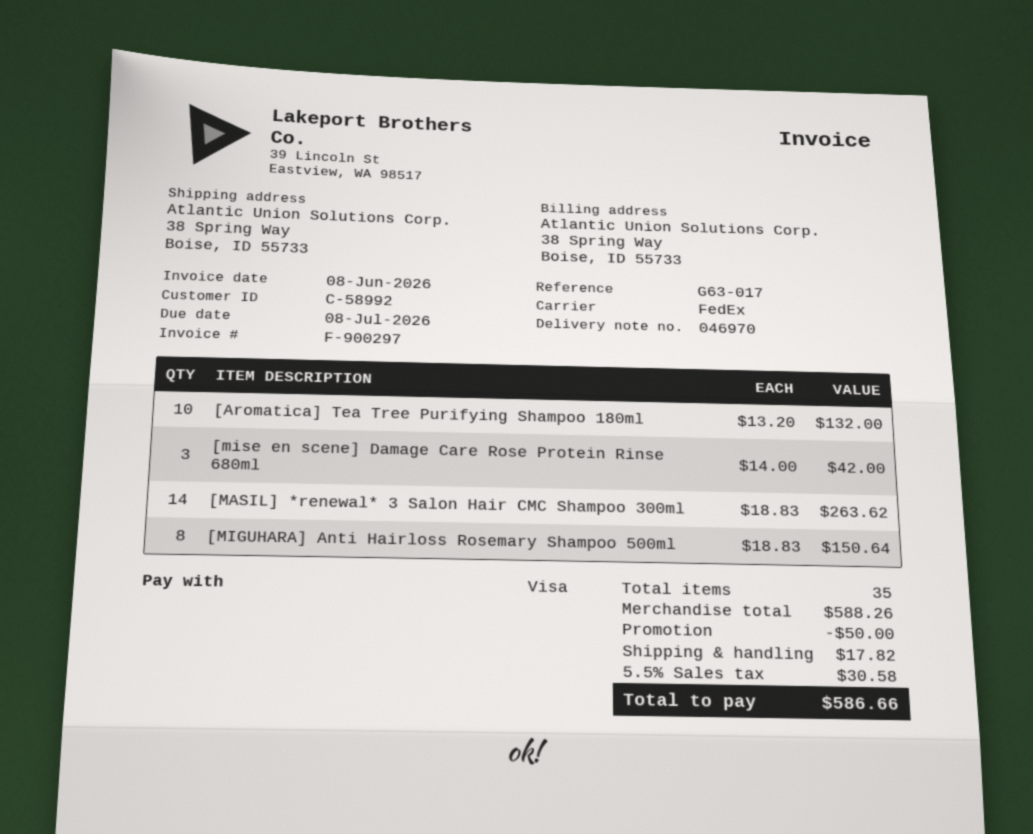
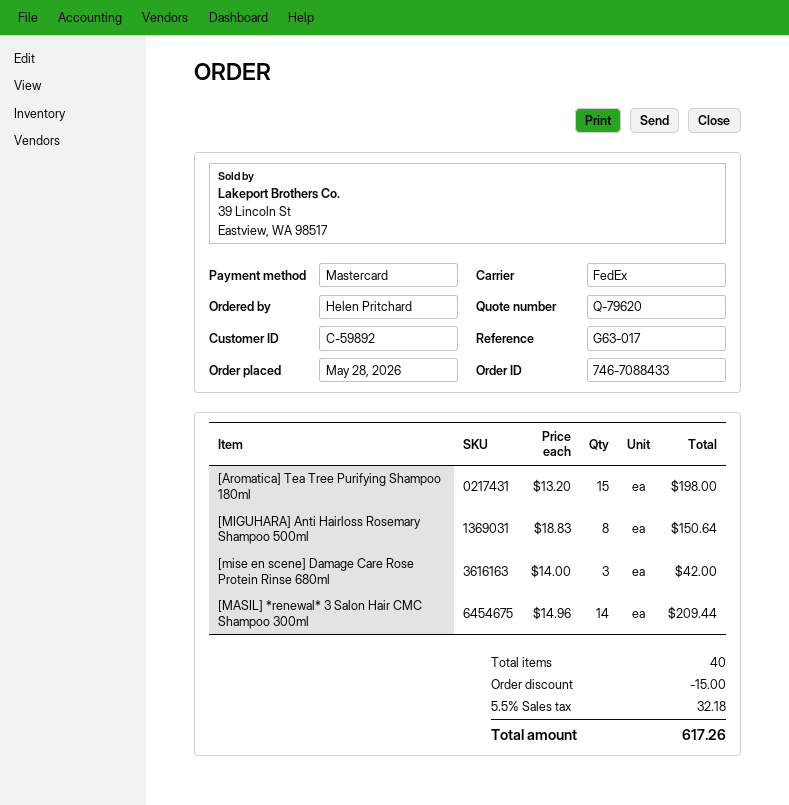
customer number: C-58992 -> C-59892
payment method: Visa -> Mastercard
[Aromatica] Tea Tree Purifying Shampoo 180ml: 10 x 13.20 = 132.00 -> 15 x 13.20 = 198.00
[MASIL] *renewal* 3 Salon Hair CMC Shampoo 300ml: 14 x 18.83 = 263.62 -> 14 x 14.96 = 209.44
total quantity: 35 -> 40
discount: 50.00 -> 15.00
shipping: 17.82 -> none
tax: 5.5% = 30.58 -> 5.5% = 32.18
total: 586.66 -> 617.26

